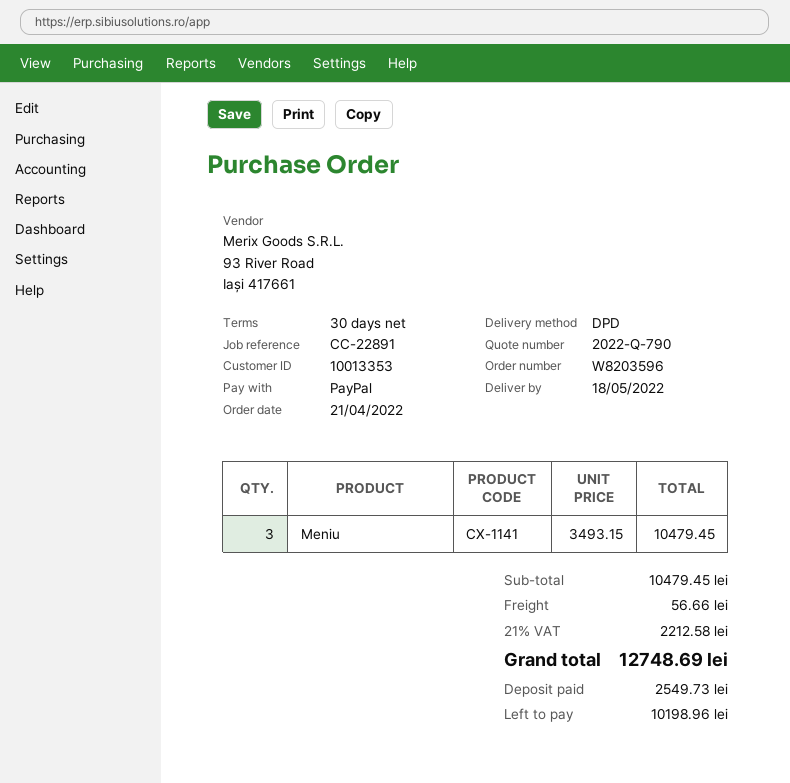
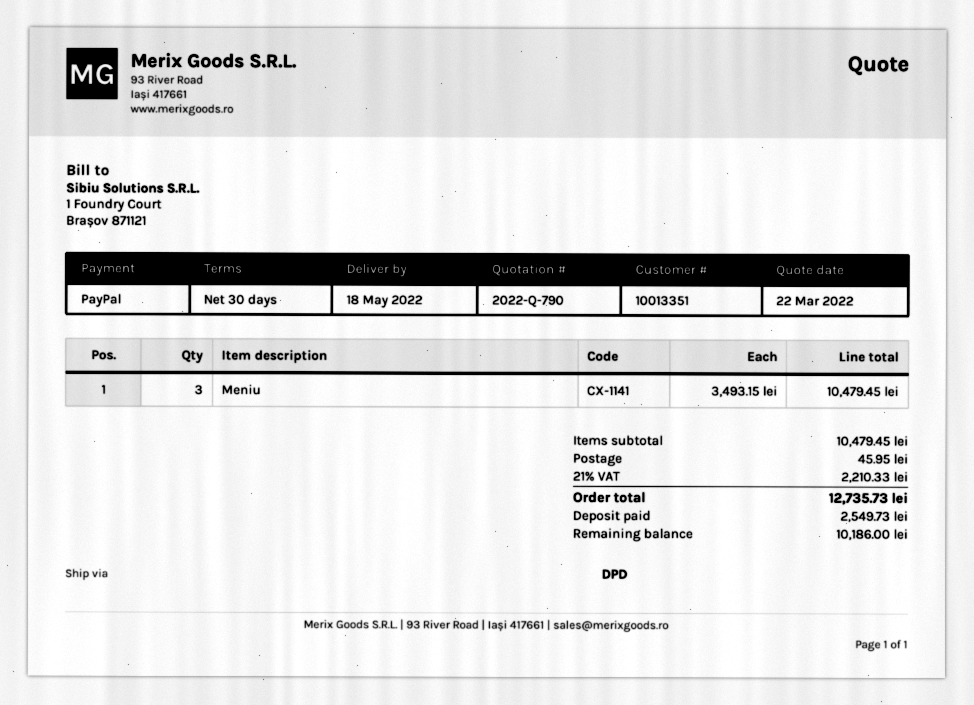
customer number: 10013353 -> 10013351
shipping: 56.66 -> 45.95
tax: 21% = 2212.58 -> 21% = 2210.33
total: 12748.69 -> 12735.73
balance: 10198.96 -> 10186.00

